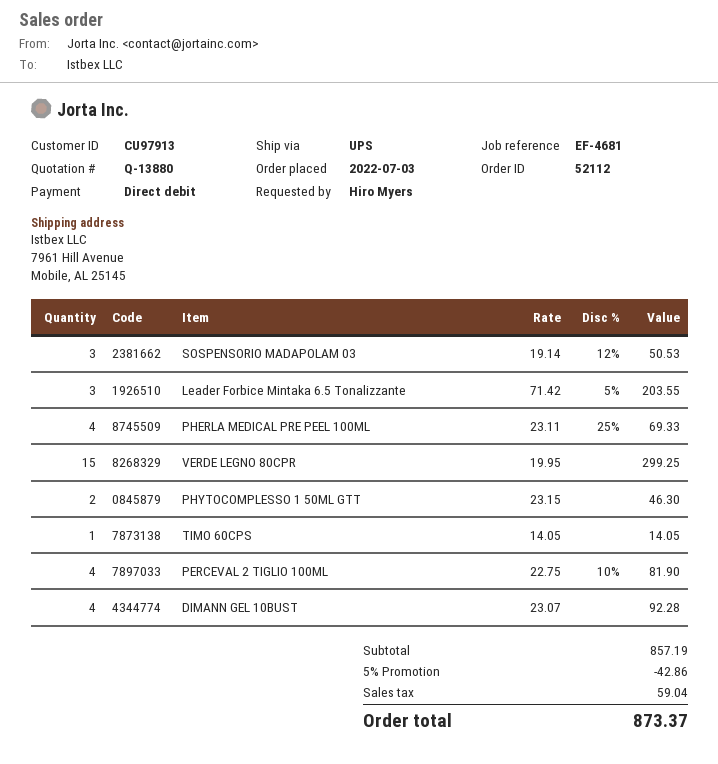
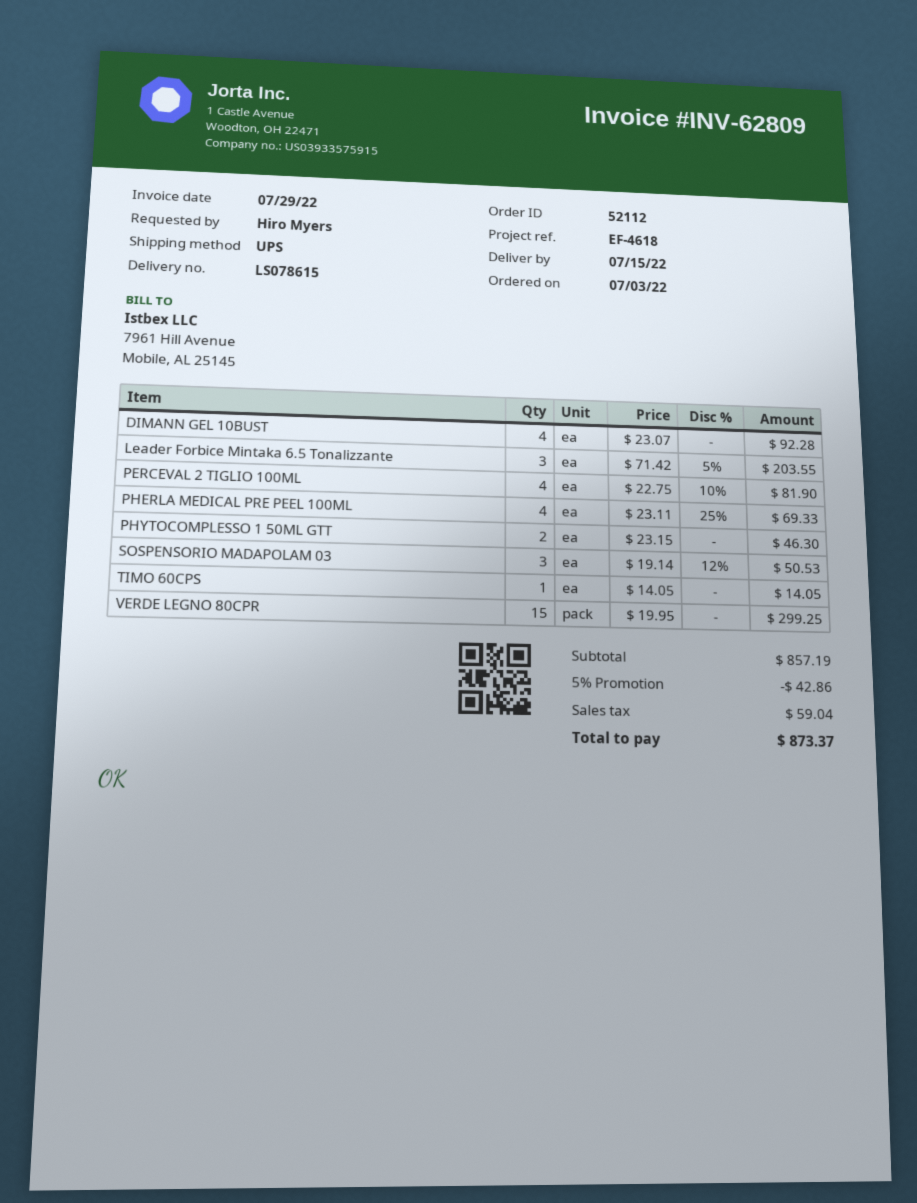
reference: EF-4681 -> EF-4618

